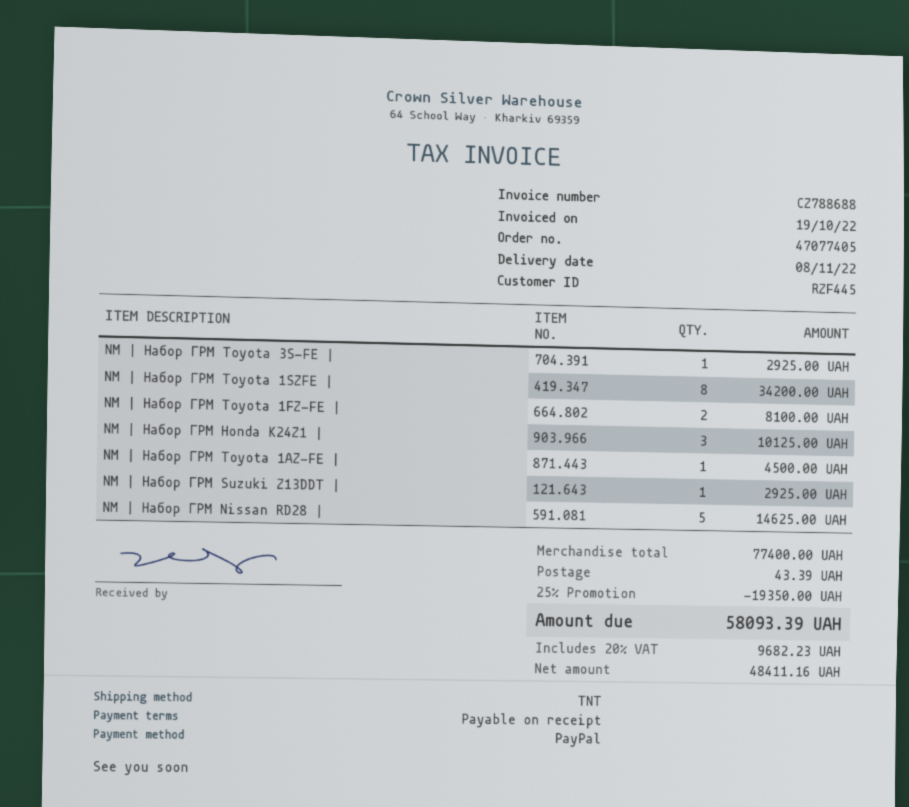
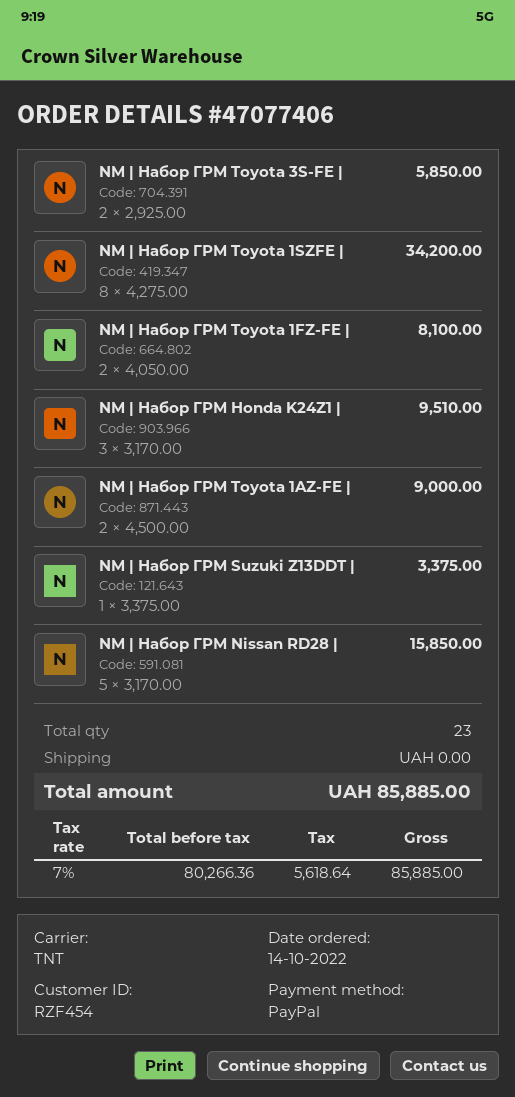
order number: 47077405 -> 47077406
customer number: RZF445 -> RZF454
NM | Набор ГРМ Toyota 3S-FE |: 1 for 2925.00 -> 2 for 5850.00
NM | Набор ГРМ Honda K24Z1 |: 3 for 10125.00 -> 3 for 9510.00
NM | Набор ГРМ Toyota 1AZ-FE |: 1 for 4500.00 -> 2 for 9000.00
NM | Набор ГРМ Suzuki Z13DDT |: 1 for 2925.00 -> 1 for 3375.00
NM | Набор ГРМ Nissan RD28 |: 5 for 14625.00 -> 5 for 15850.00
discount: 25% = 19350.00 -> none
shipping: 43.39 -> 0.00
net: 48411.16 -> 80266.36
tax: 20% = 9682.23 -> 7% = 5618.64
total: 58093.39 -> 85885.00

